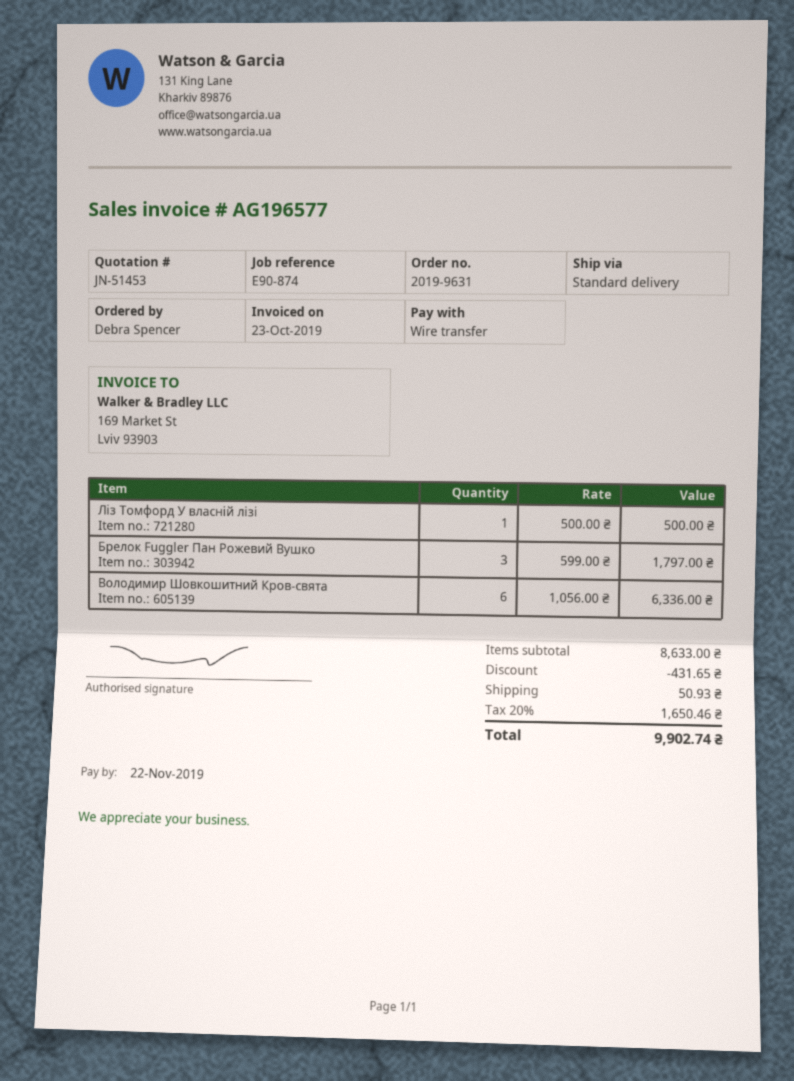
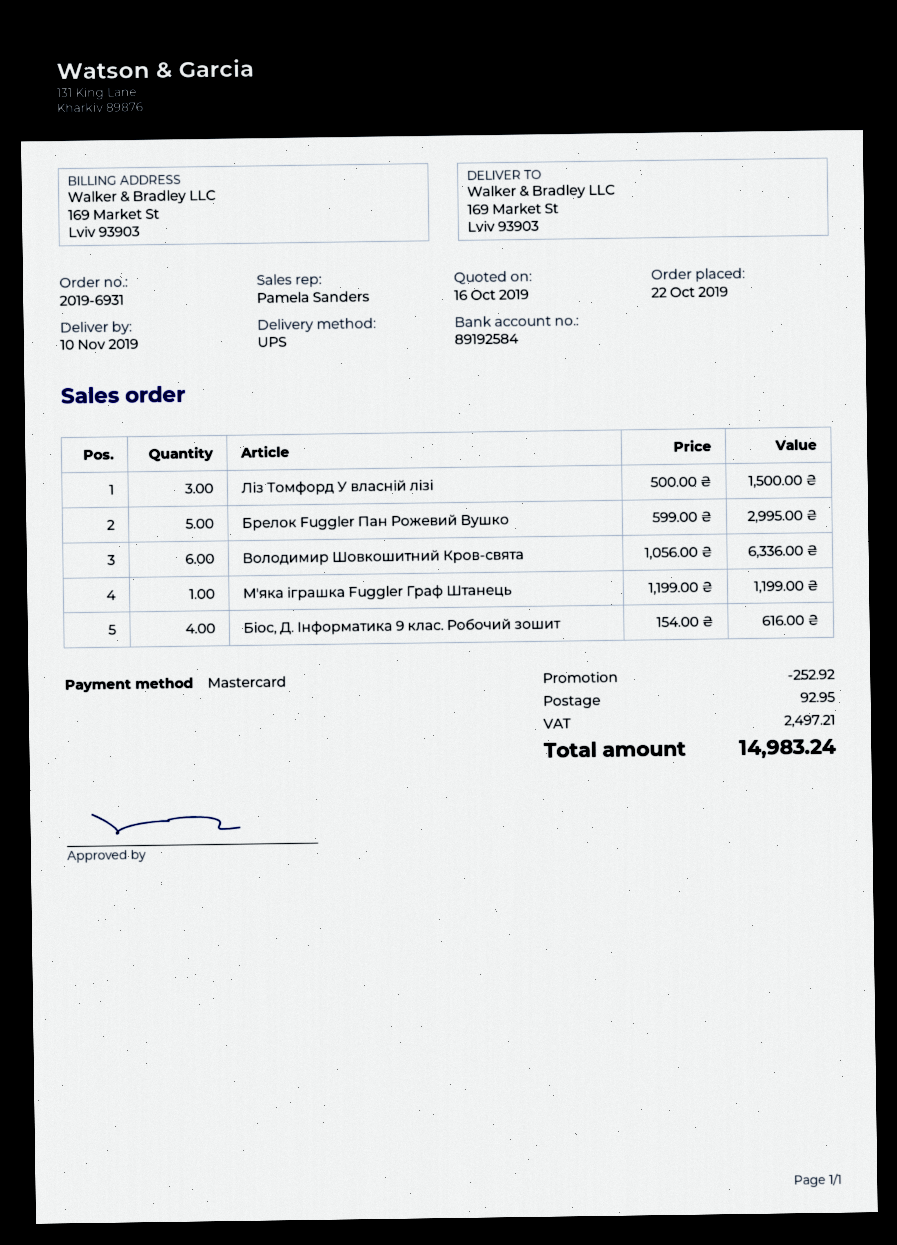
order number: 2019-9631 -> 2019-6931
payment method: bank transfer -> Mastercard
shipping method: standard -> UPS
Ліз Томфорд У власній лізі: 1 x 500.00 = 500.00 -> 3 x 500.00 = 1500.00
Брелок Fuggler Пан Рожевий Вушко: 3 x 599.00 = 1797.00 -> 5 x 599.00 = 2995.00
М'яка іграшка Fuggler Граф Штанець: none -> 1 x 1199.00 = 1199.00
Біос, Д. Інформатика 9 клас. Робочий зошит: none -> 4 x 154.00 = 616.00
discount: 431.65 -> 252.92
shipping: 50.93 -> 92.95
tax: 1650.46 -> 2497.21
total: 9902.74 -> 14983.24

